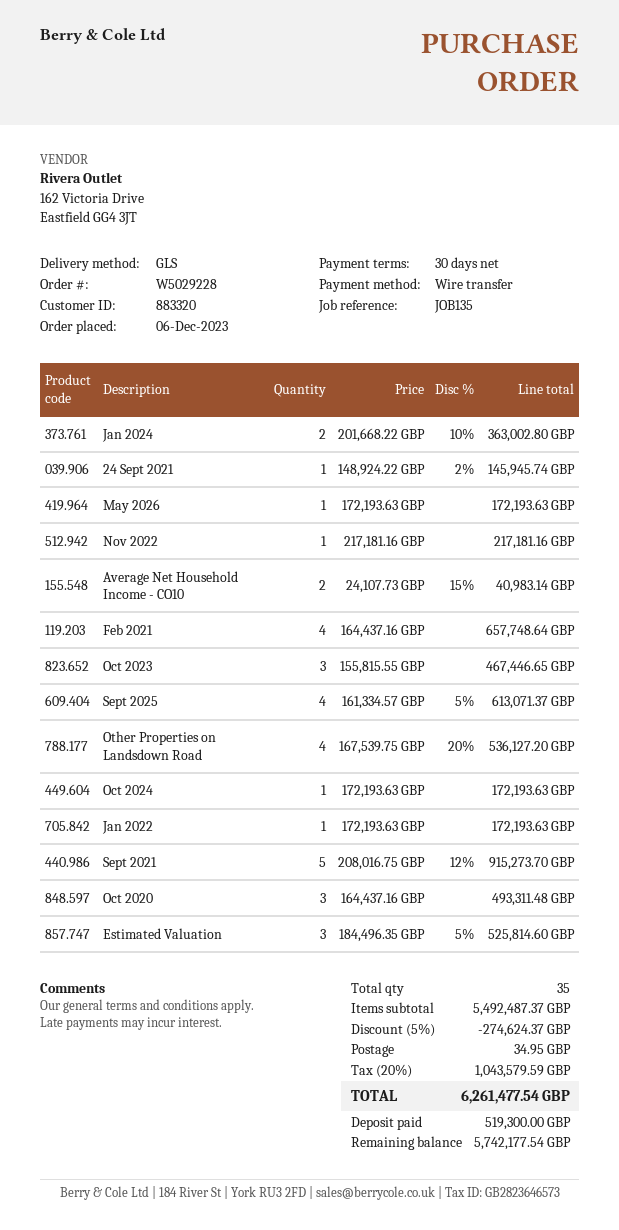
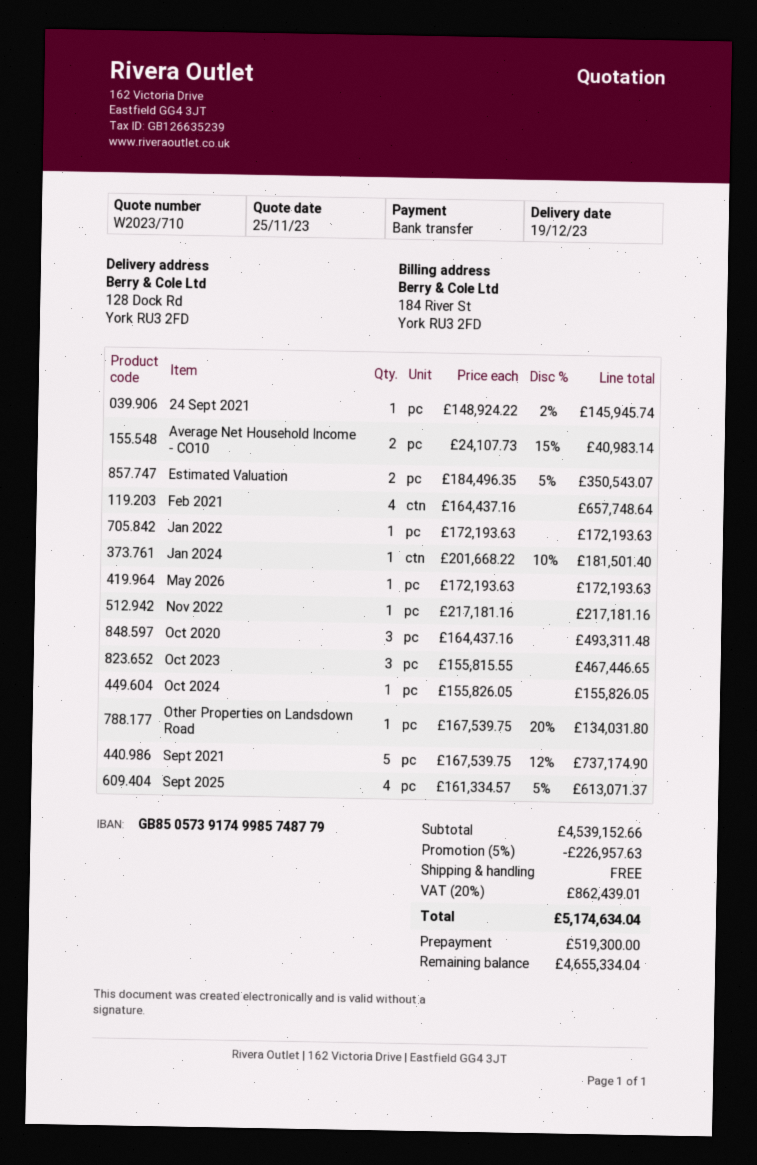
Jan 2024: 2 x 201668.22 - 10% = 363002.80 -> 1 x 201668.22 - 10% = 181501.40
Other Properties on Landsdown Road: 4 x 167539.75 - 20% = 536127.20 -> 1 x 167539.75 - 20% = 134031.80
Oct 2024: 1 x 172193.63 = 172193.63 -> 1 x 155826.05 = 155826.05
Sept 2021: 5 x 208016.75 - 12% = 915273.70 -> 5 x 167539.75 - 12% = 737174.90
Estimated Valuation: 3 x 184496.35 - 5% = 525814.60 -> 2 x 184496.35 - 5% = 350543.07
subtotal: 5492487.37 -> 4539152.66
discount: 5% = 274624.37 -> 5% = 226957.63
shipping: 34.95 -> 0.00
tax: 20% = 1043579.59 -> 20% = 862439.01
total: 6261477.54 -> 5174634.04
balance: 5742177.54 -> 4655334.04

